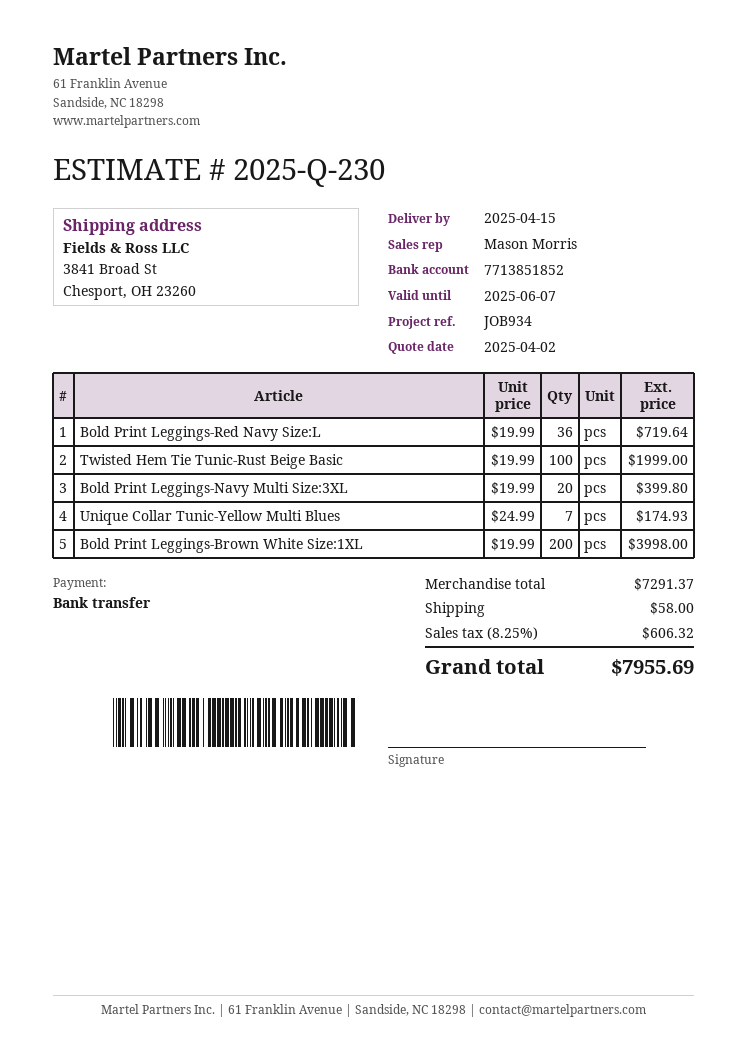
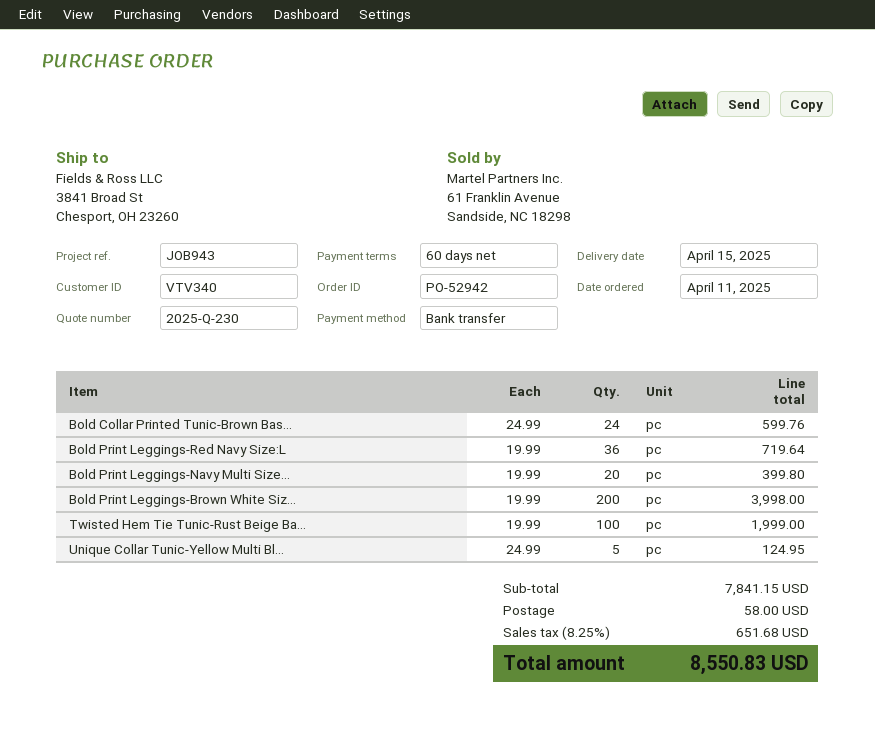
reference: JOB934 -> JOB943
Unique Collar Tunic-Yellow Multi Blues: 7 x 24.99 = 174.93 -> 5 x 24.99 = 124.95
Bold Collar Printed Tunic-Brown Bas...: none -> 24 x 24.99 = 599.76
subtotal: 7291.37 -> 7841.15
tax: 8.25% = 606.32 -> 8.25% = 651.68
total: 7955.69 -> 8550.83

